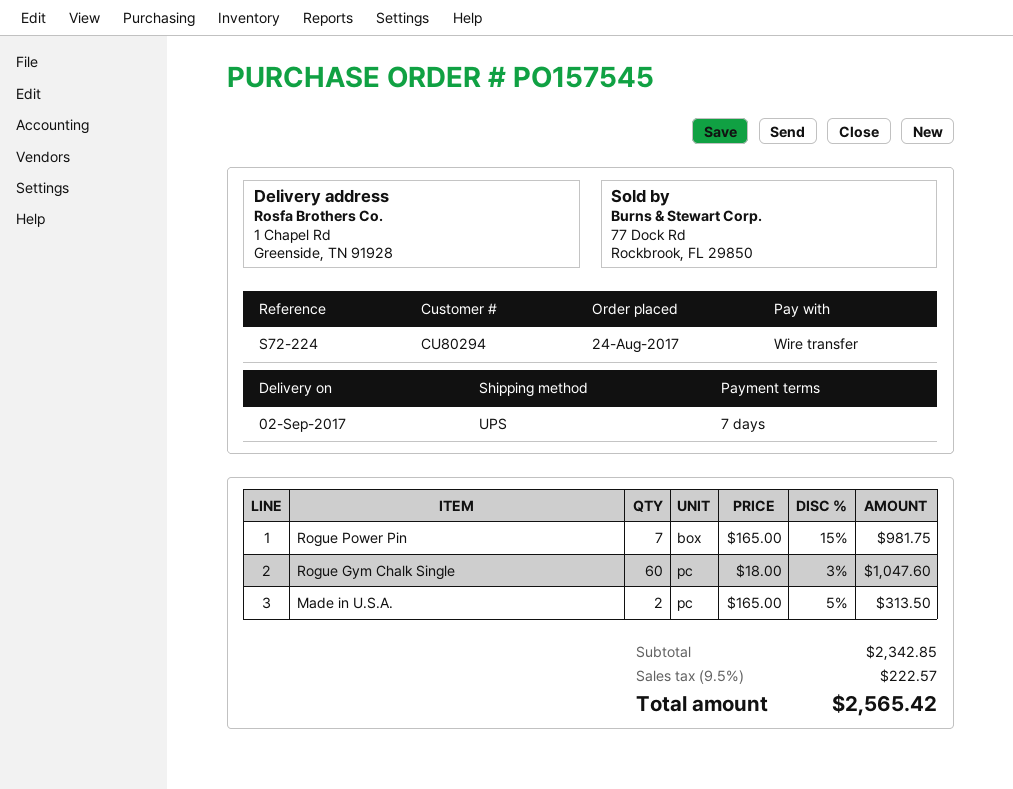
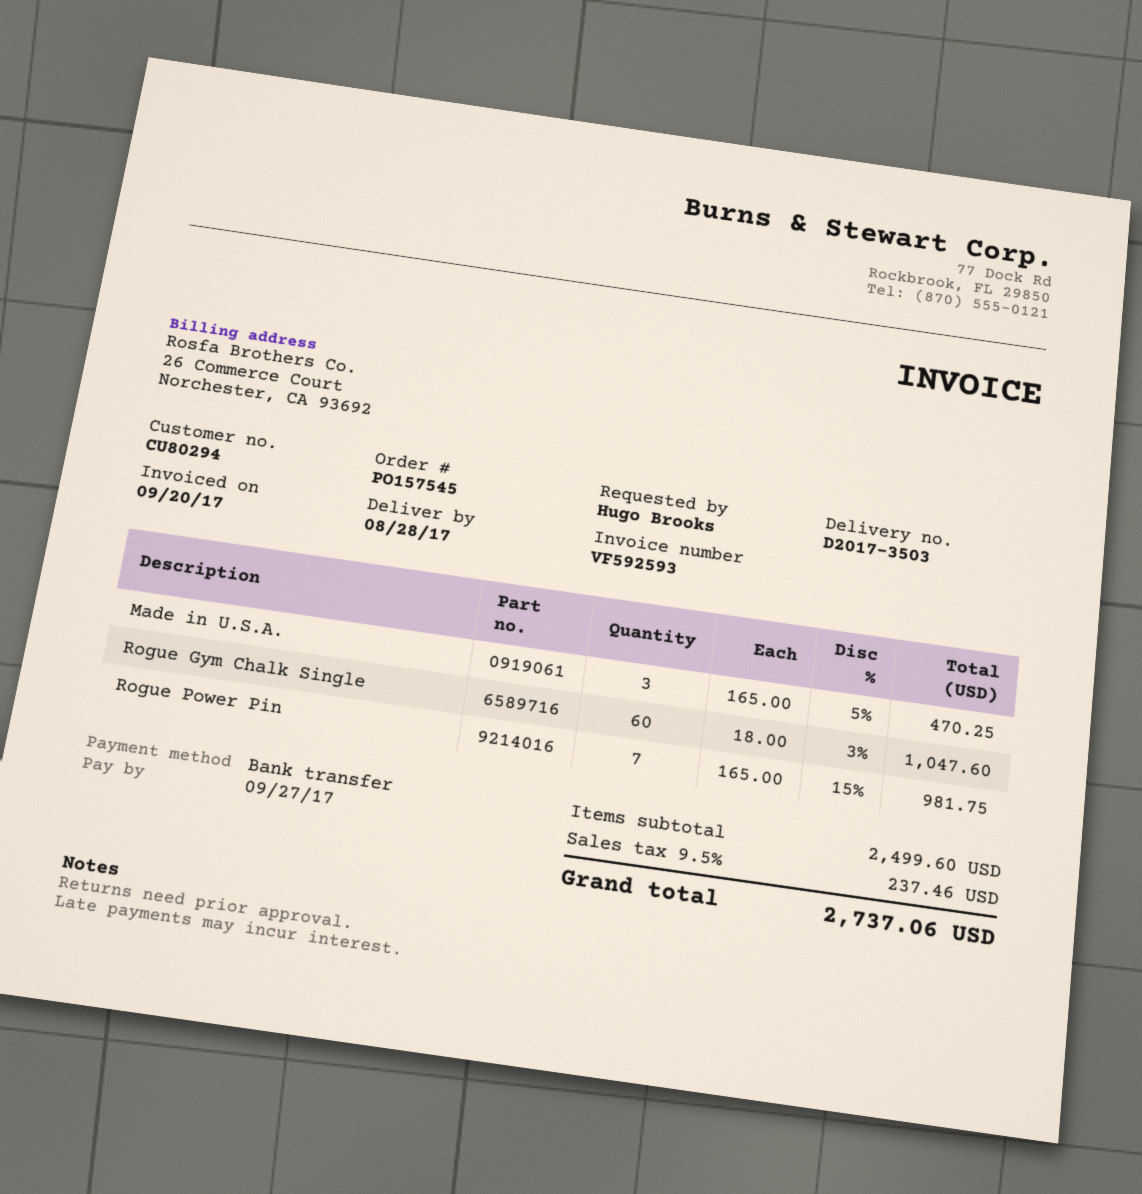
delivery date: 2017-09-02 -> 2017-08-28
Made in U.S.A.: 2 x 165.00 - 5% = 313.50 -> 3 x 165.00 - 5% = 470.25
subtotal: 2342.85 -> 2499.60
tax: 9.5% = 222.57 -> 9.5% = 237.46
total: 2565.42 -> 2737.06

